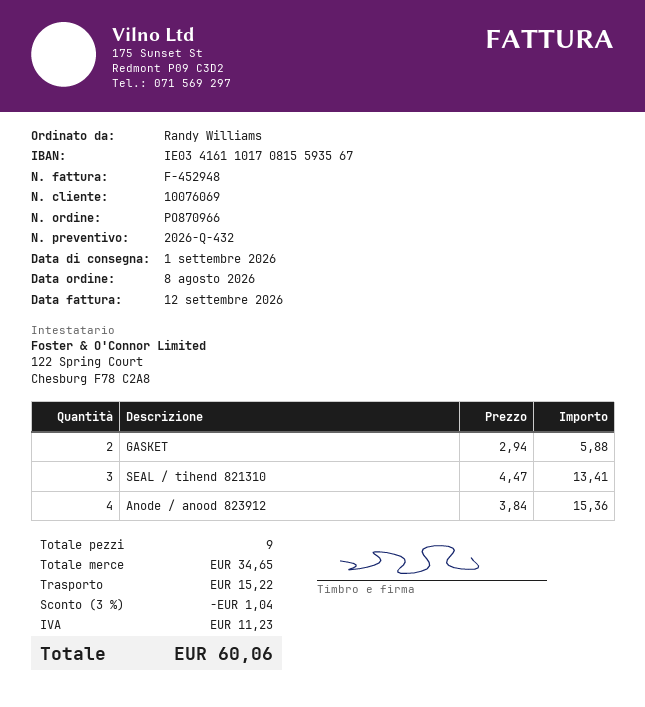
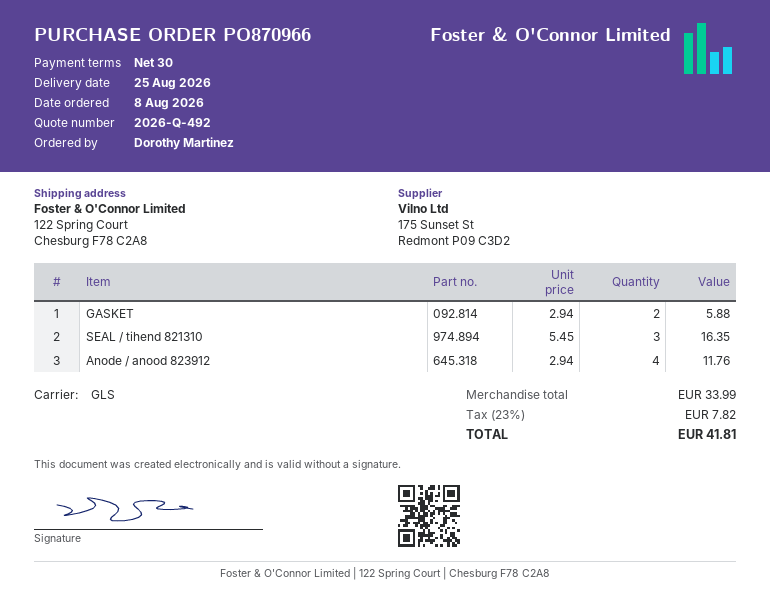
quote number: 2026-Q-432 -> 2026-Q-492
delivery date: 2026-09-01 -> 2026-08-25
ordered by: Randy Williams -> Dorothy Martinez
SEAL / tihend 821310: 3 x 4.47 = 13.41 -> 3 x 5.45 = 16.35
Anode / anood 823912: 4 x 3.84 = 15.36 -> 4 x 2.94 = 11.76
subtotal: 34.65 -> 33.99
discount: 3% = 1.04 -> none
shipping: 15.22 -> none
tax: 11.23 -> 7.82
total: 60.06 -> 41.81

